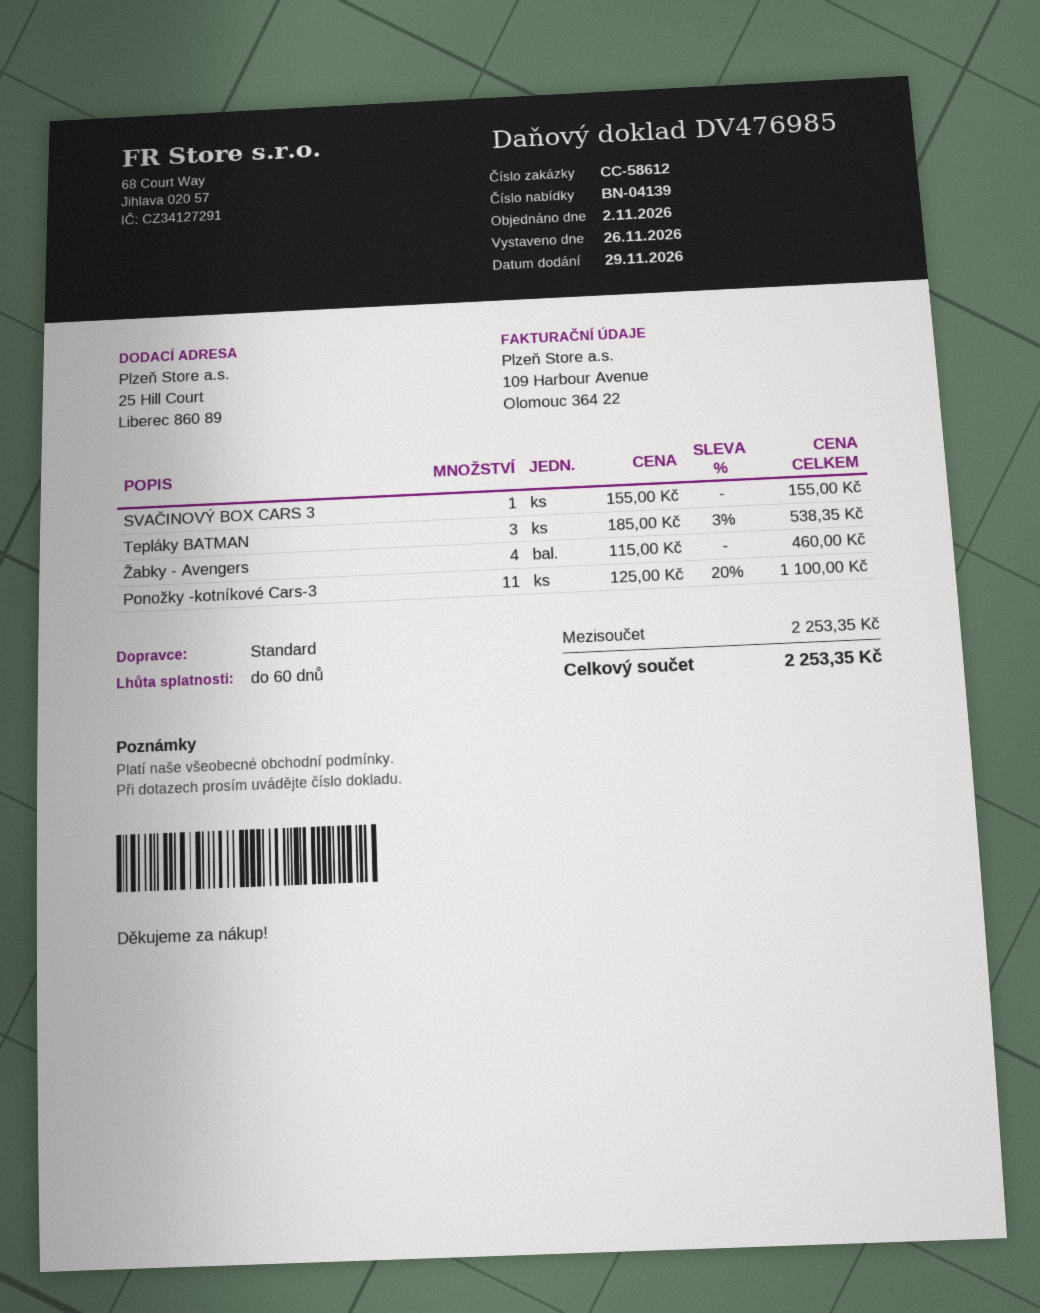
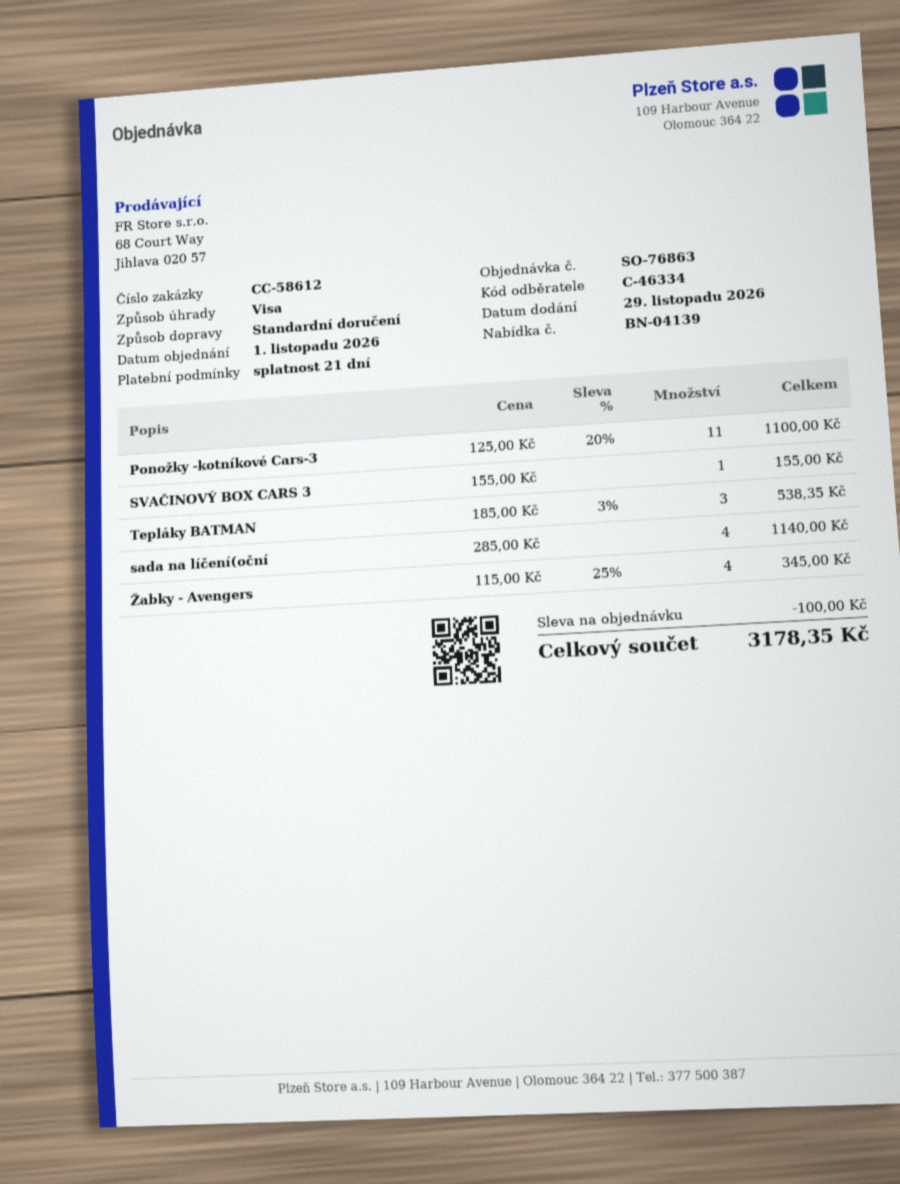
order date: 2026-11-02 -> 2026-11-01
payment terms: 60 days -> 21 days
Žabky - Avengers: 4 x 115.00 = 460.00 -> 4 x 115.00 - 25% = 345.00
sada na líčení(oční: none -> 4 x 285.00 = 1140.00
discount: none -> 100.00
total: 2253.35 -> 3178.35

